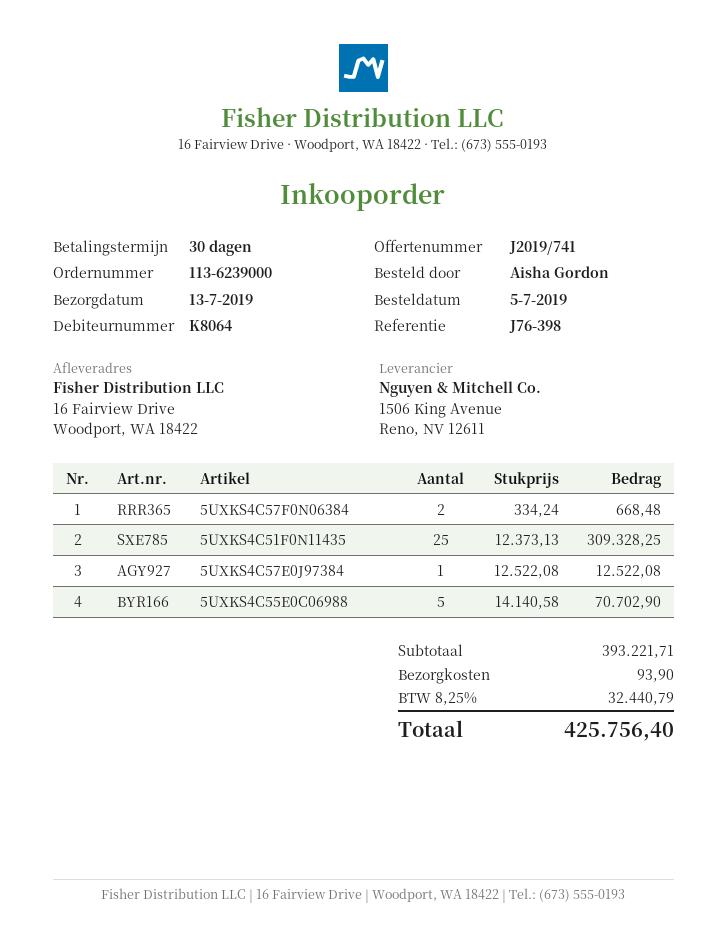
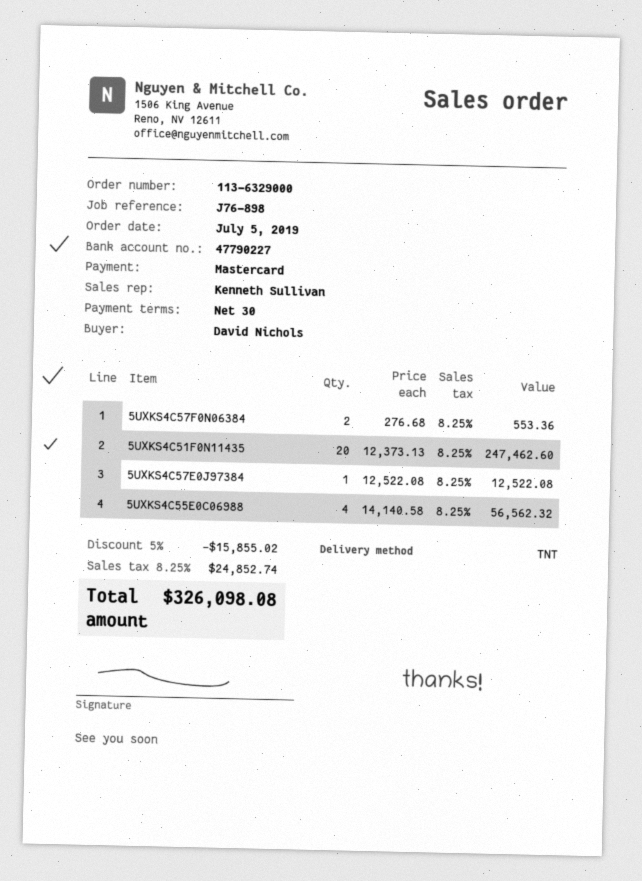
order number: 113-6239000 -> 113-6329000
reference: J76-398 -> J76-898
ordered by: Aisha Gordon -> David Nichols
5UXKS4C57F0N06384: 2 x 334.24 = 668.48 -> 2 x 276.68 = 553.36
5UXKS4C51F0N11435: 25 x 12373.13 = 309328.25 -> 20 x 12373.13 = 247462.60
5UXKS4C55E0C06988: 5 x 14140.58 = 70702.90 -> 4 x 14140.58 = 56562.32
discount: none -> 5% = 15855.02
shipping: 93.90 -> none
tax: 8.25% = 32440.79 -> 8.25% = 24852.74
total: 425756.40 -> 326098.08

